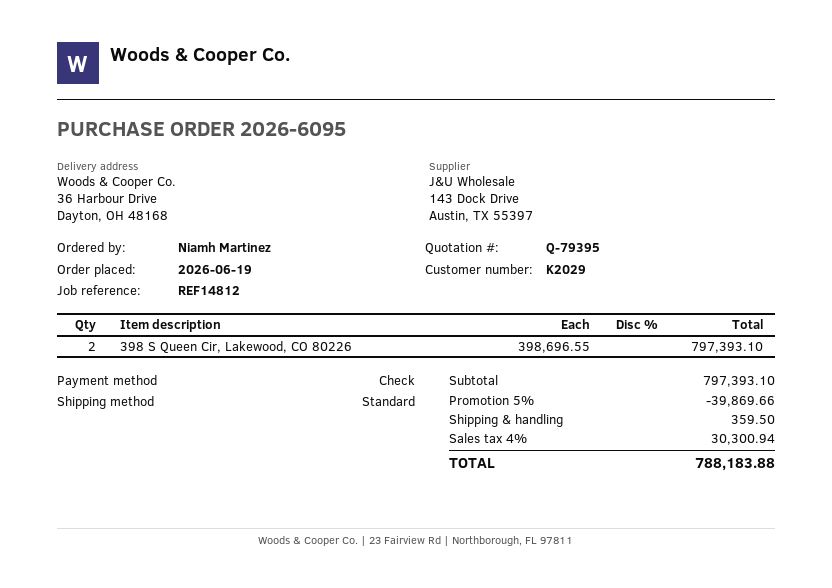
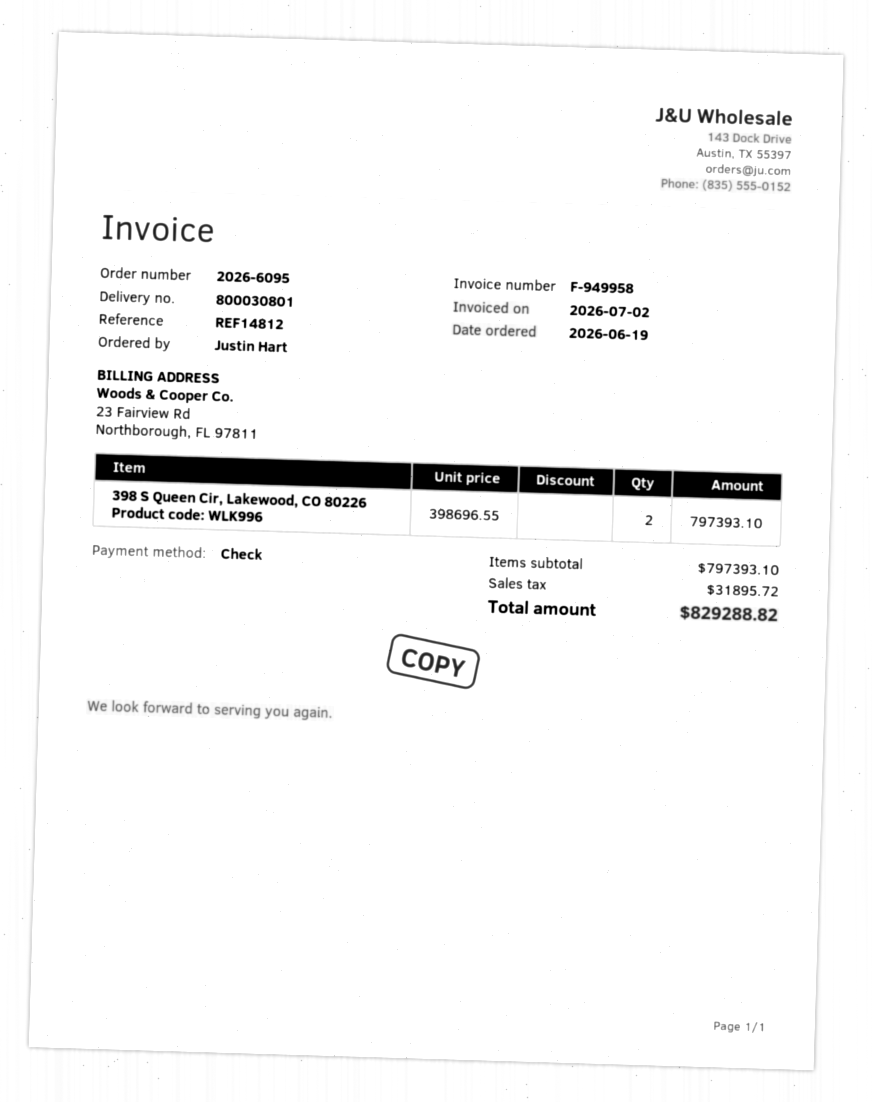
ordered by: Niamh Martinez -> Justin Hart
discount: 5% = 39869.66 -> none
shipping: 359.50 -> none
tax: 30300.94 -> 31895.72
total: 788183.88 -> 829288.82

